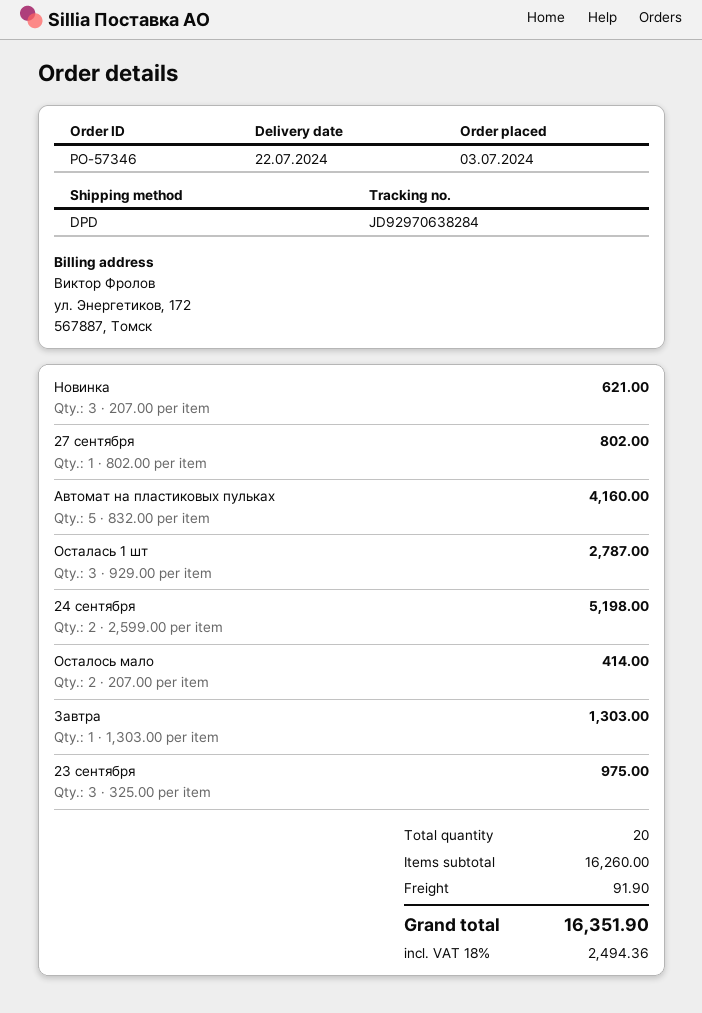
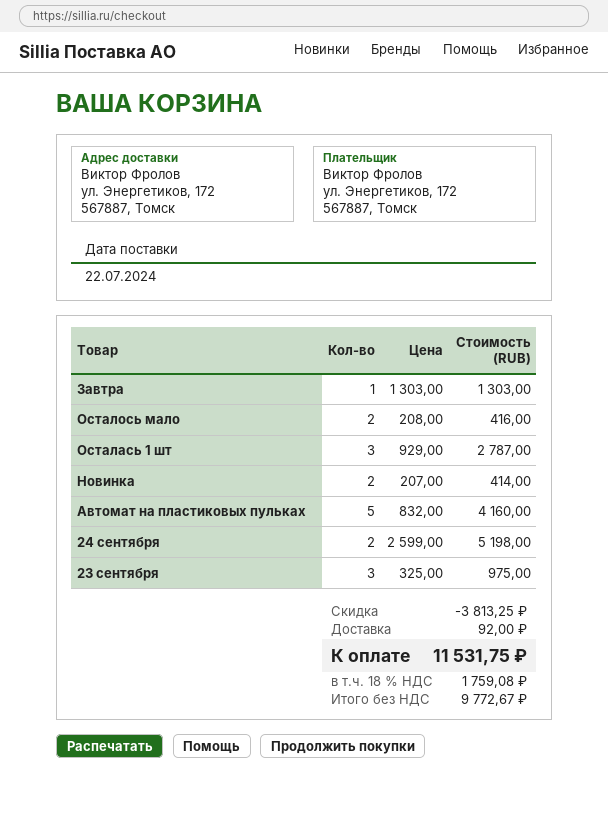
Новинка: 3 x 207.00 = 621.00 -> 2 x 207.00 = 414.00
27 сентября: 1 x 802.00 = 802.00 -> none
Осталось мало: 2 x 207.00 = 414.00 -> 2 x 208.00 = 416.00
discount: none -> 3813.25
shipping: 91.90 -> 92.00
tax: 18% = 2494.36 -> 18% = 1759.08
total: 16351.90 -> 11531.75

